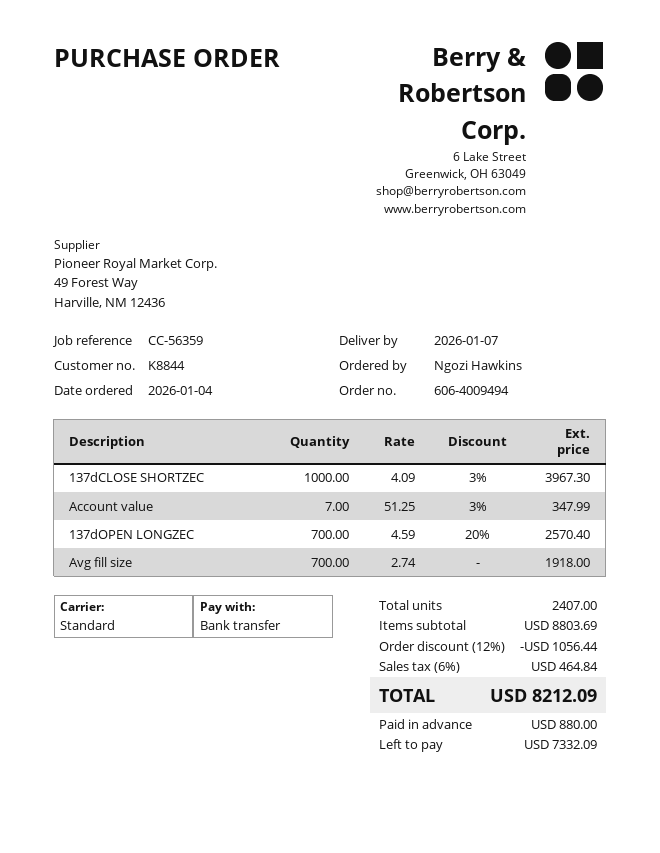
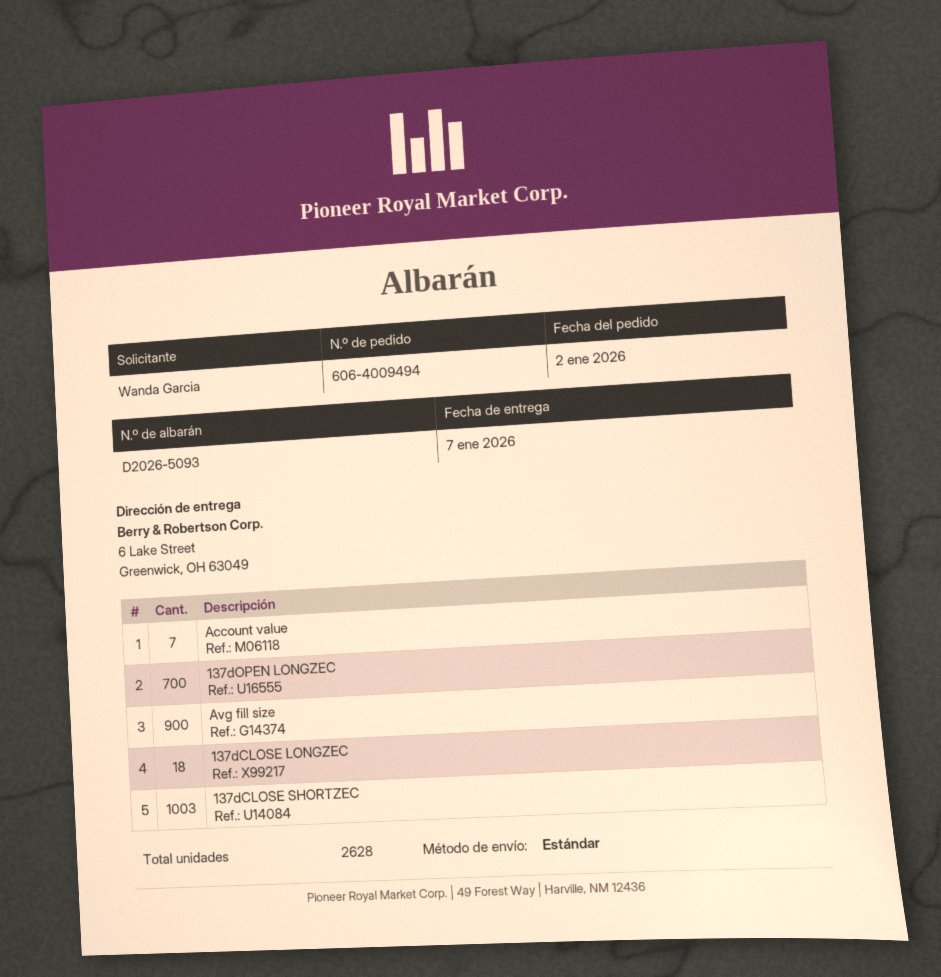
order date: 2026-01-04 -> 2026-01-02
ordered by: Ngozi Hawkins -> Wanda Garcia
137dCLOSE SHORTZEC: 1000 -> 1003
Avg fill size: 700 -> 900
137dCLOSE LONGZEC: none -> 18
total quantity: 2407 -> 2628

